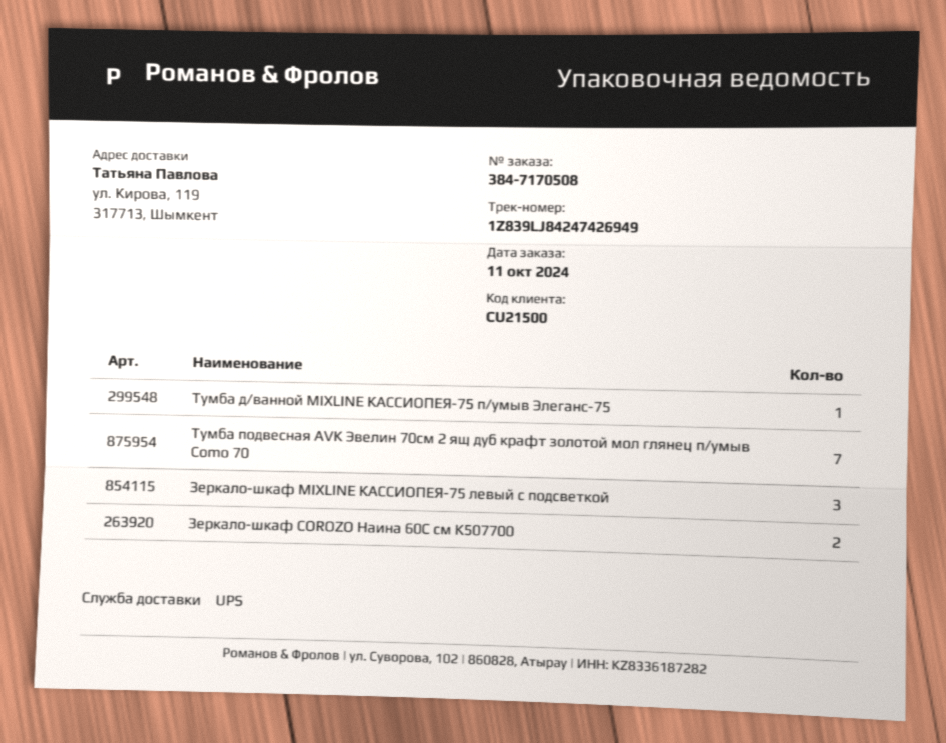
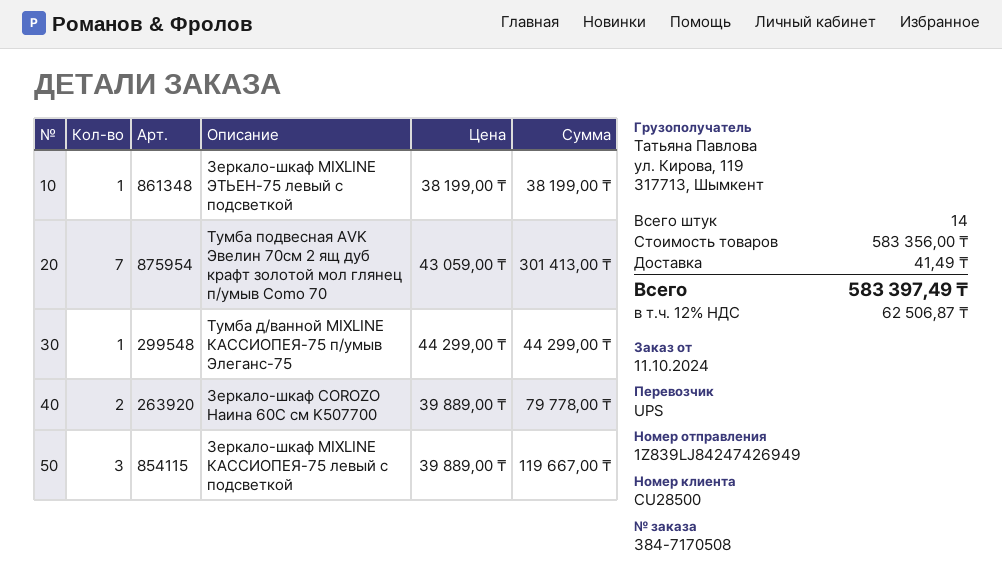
customer number: CU21500 -> CU28500
Зеркало-шкаф MIXLINE ЭТЬЕН-75 левый с подсветкой: none -> 1

